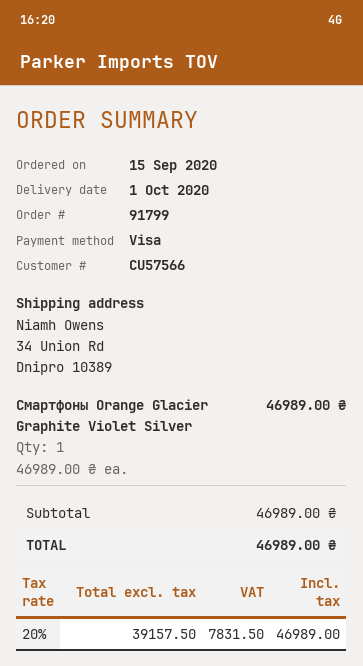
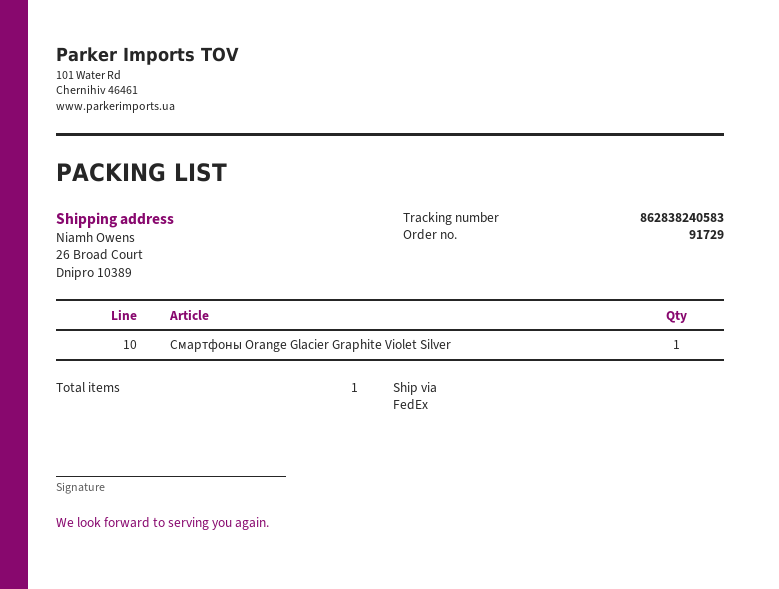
order number: 91799 -> 91729
ship to: 34 Union Rd, Dnipro 10389 -> 26 Broad Court, Dnipro 10389

